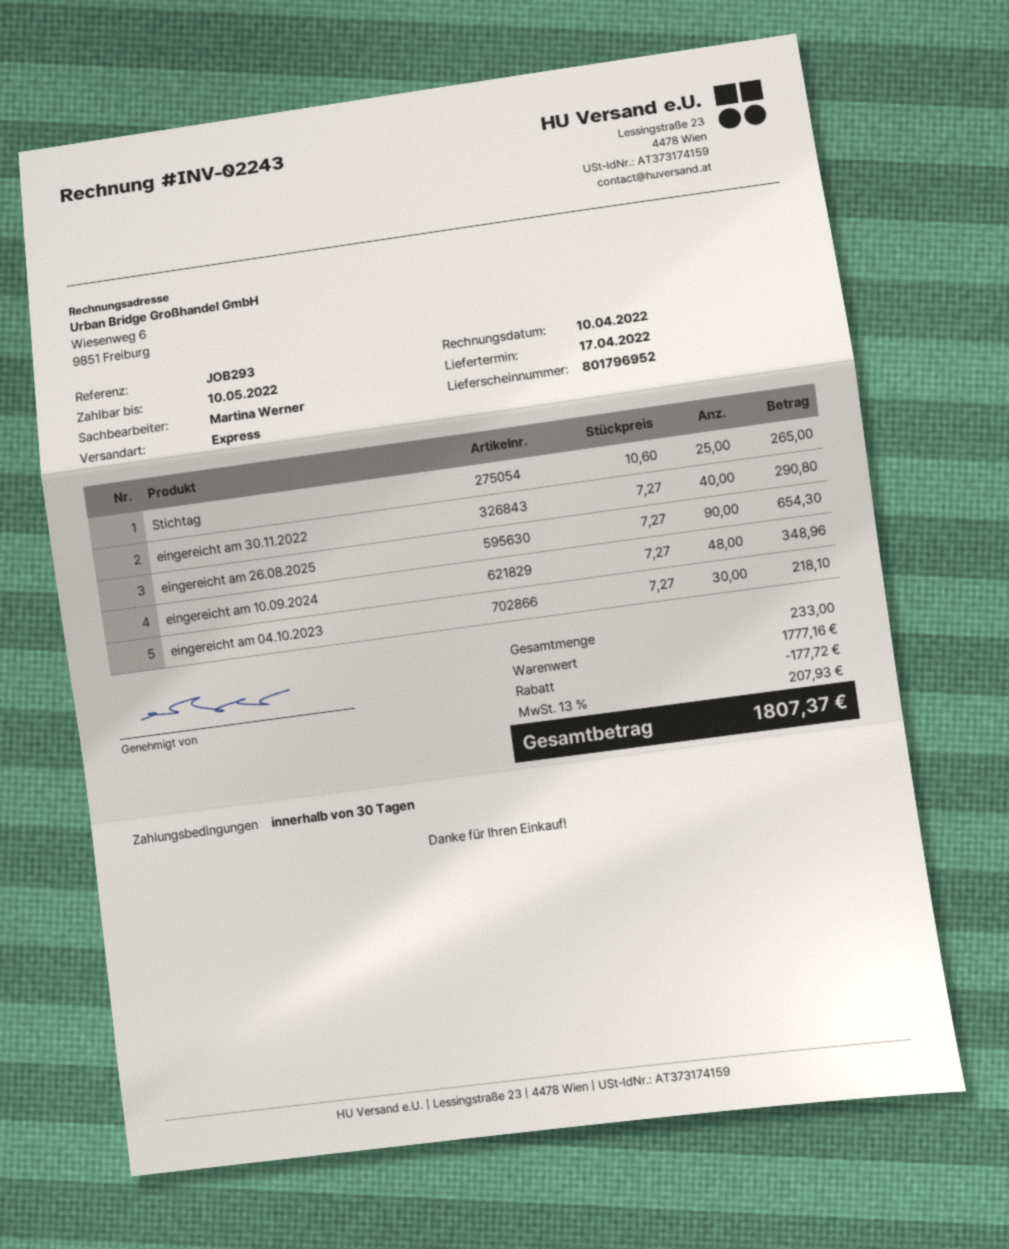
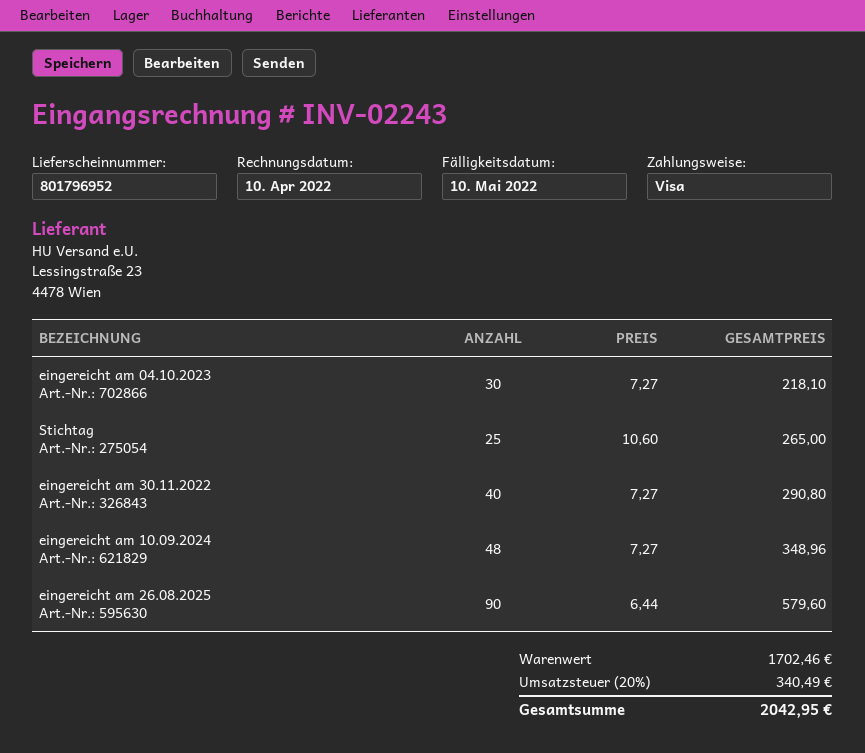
eingereicht am 26.08.2025: 90 x 7.27 = 654.30 -> 90 x 6.44 = 579.60
subtotal: 1777.16 -> 1702.46
discount: 177.72 -> none
tax: 13% = 207.93 -> 20% = 340.49
total: 1807.37 -> 2042.95

